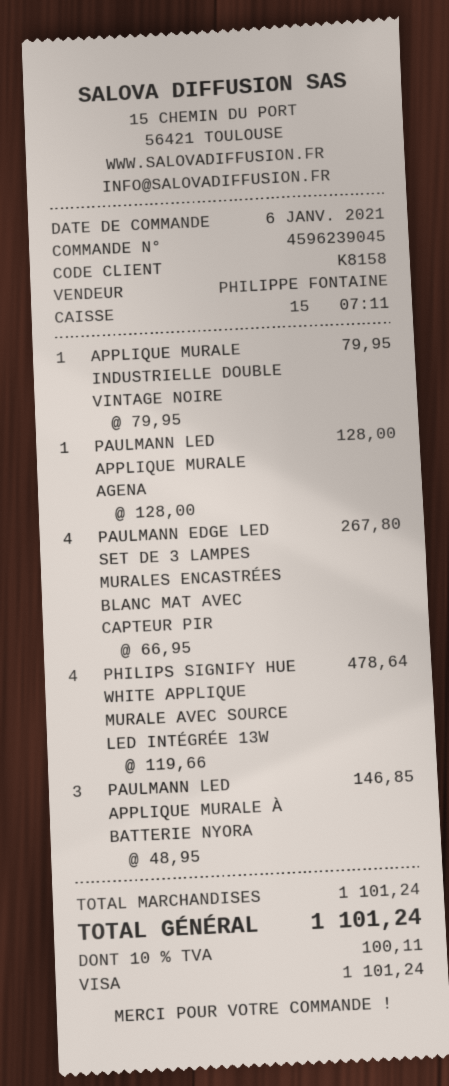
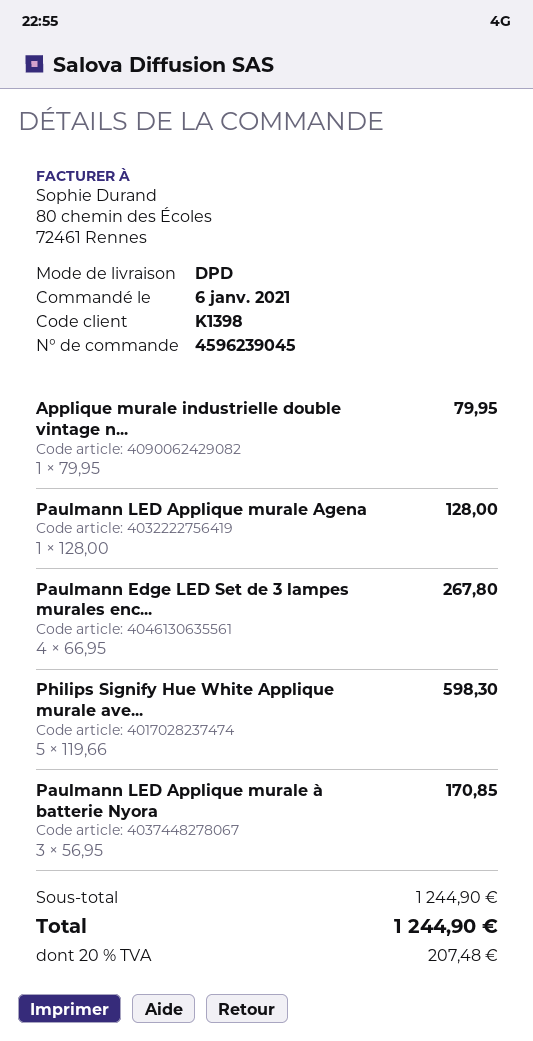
customer number: K8158 -> K1398
PHILIPS SIGNIFY HUE WHITE APPLIQUE MURALE AVEC SOURCE LED INTÉGRÉE 13W: 4 x 119.66 = 478.64 -> 5 x 119.66 = 598.30
PAULMANN LED APPLIQUE MURALE À BATTERIE NYORA: 3 x 48.95 = 146.85 -> 3 x 56.95 = 170.85
subtotal: 1101.24 -> 1244.90
tax: 10% = 100.11 -> 20% = 207.48
total: 1101.24 -> 1244.90

